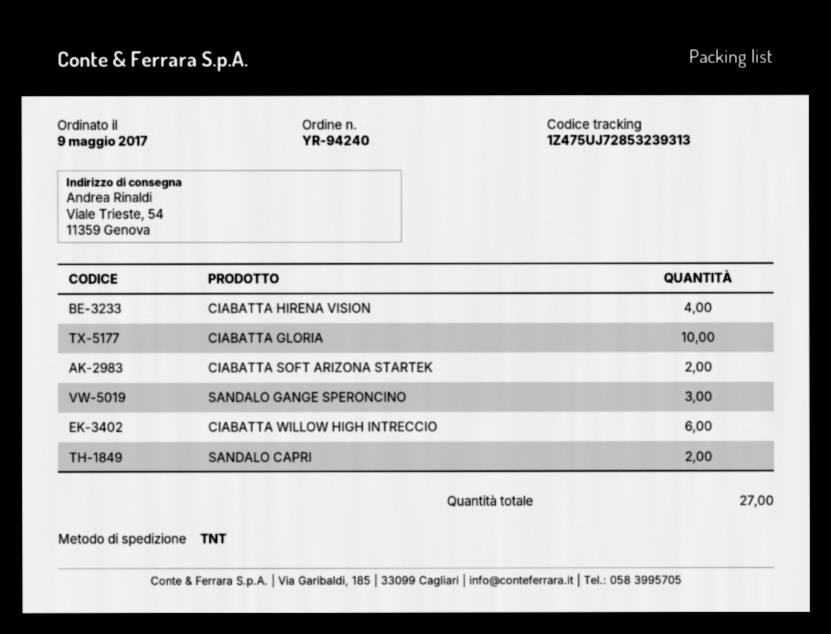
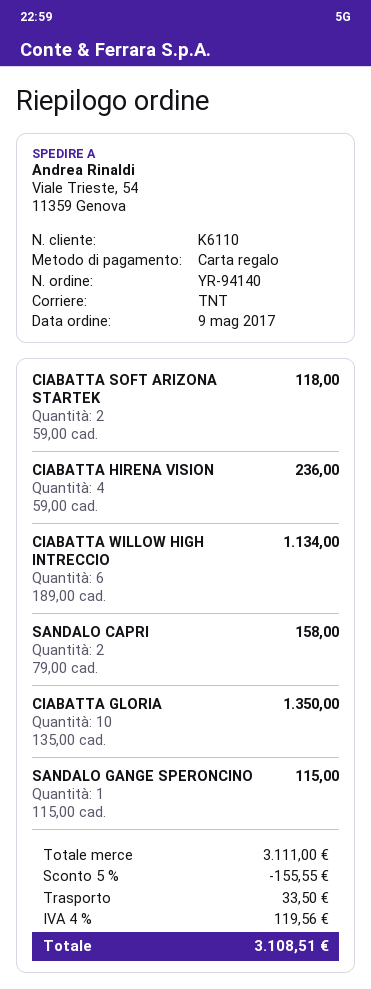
order number: YR-94240 -> YR-94140
SANDALO GANGE SPERONCINO: 3 -> 1

